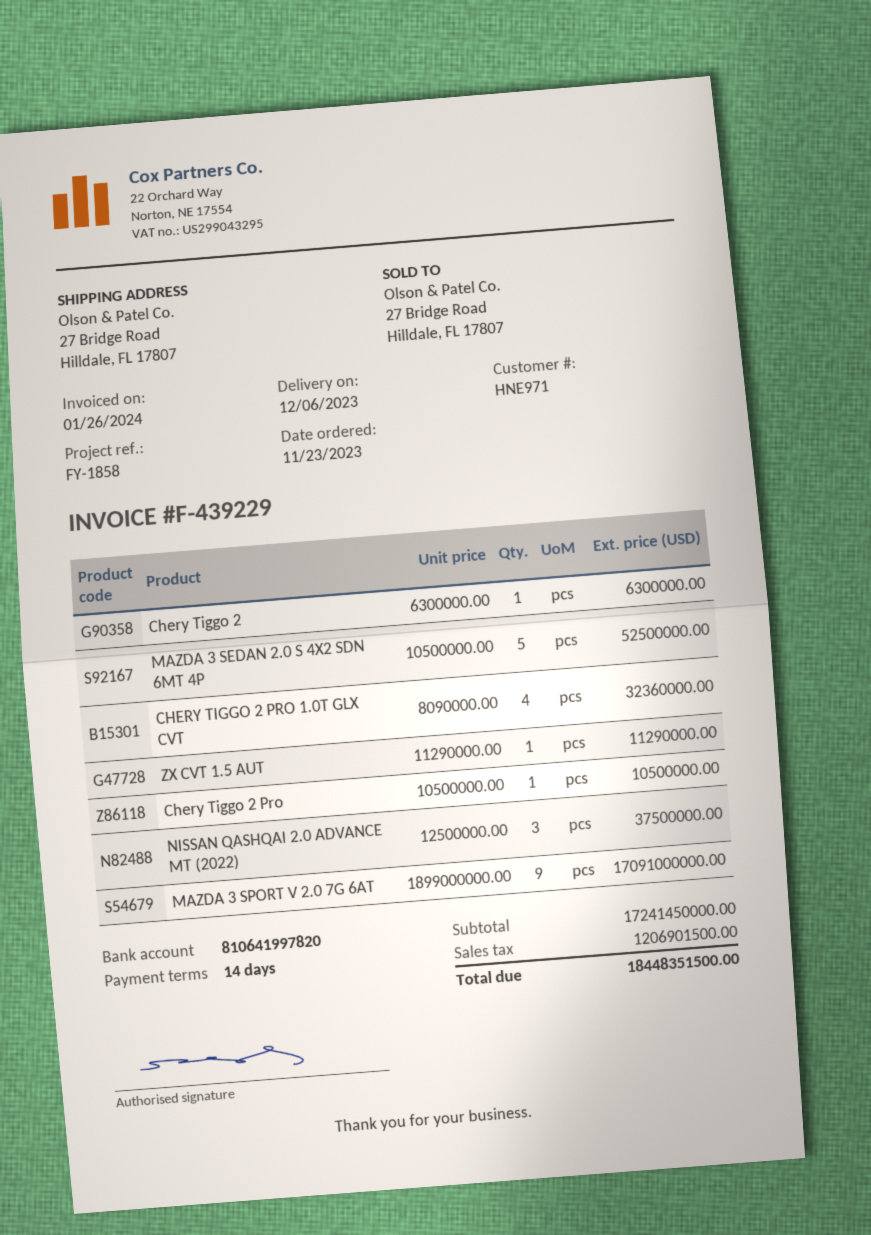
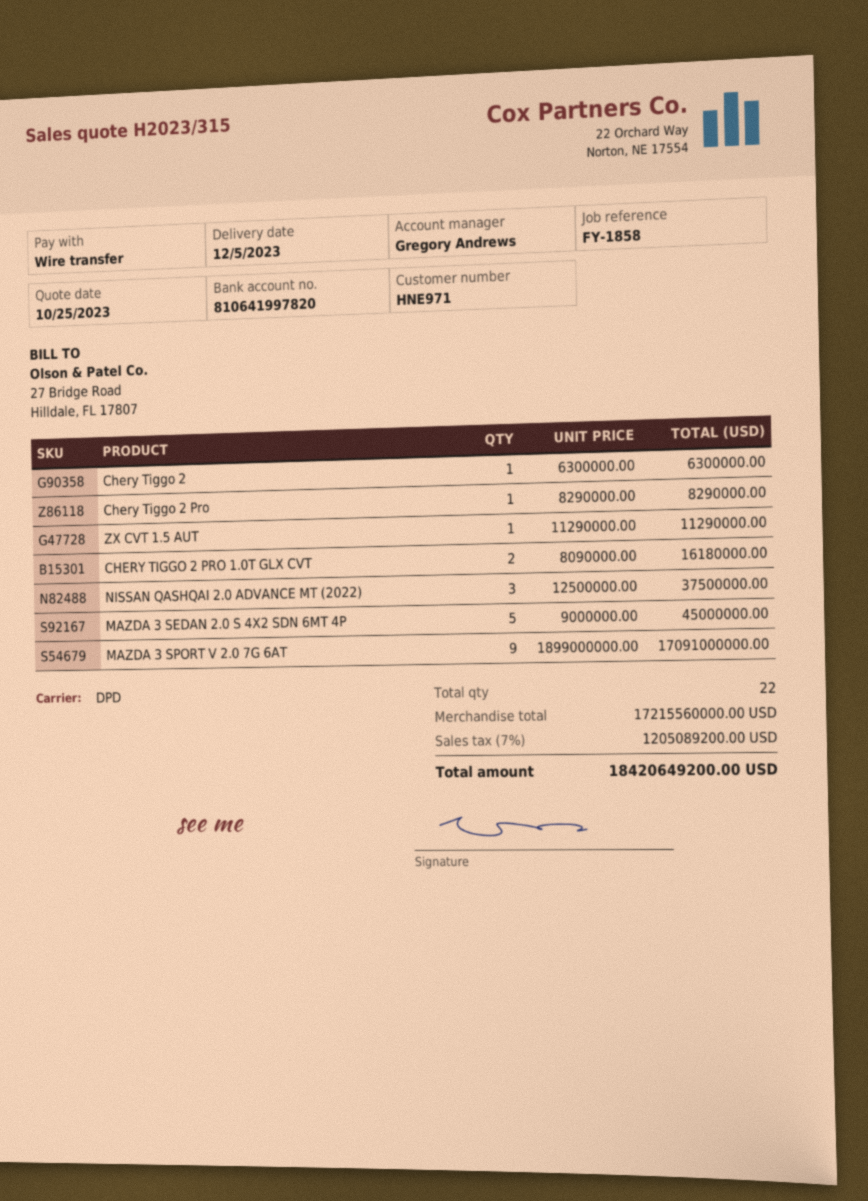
delivery date: 2023-12-06 -> 2023-12-05
MAZDA 3 SEDAN 2.0 S 4X2 SDN 6MT 4P: 5 x 10500000.00 = 52500000.00 -> 5 x 9000000.00 = 45000000.00
CHERY TIGGO 2 PRO 1.0T GLX CVT: 4 x 8090000.00 = 32360000.00 -> 2 x 8090000.00 = 16180000.00
Chery Tiggo 2 Pro: 1 x 10500000.00 = 10500000.00 -> 1 x 8290000.00 = 8290000.00
subtotal: 17241450000.00 -> 17215560000.00
tax: 1206901500.00 -> 1205089200.00
total: 18448351500.00 -> 18420649200.00

